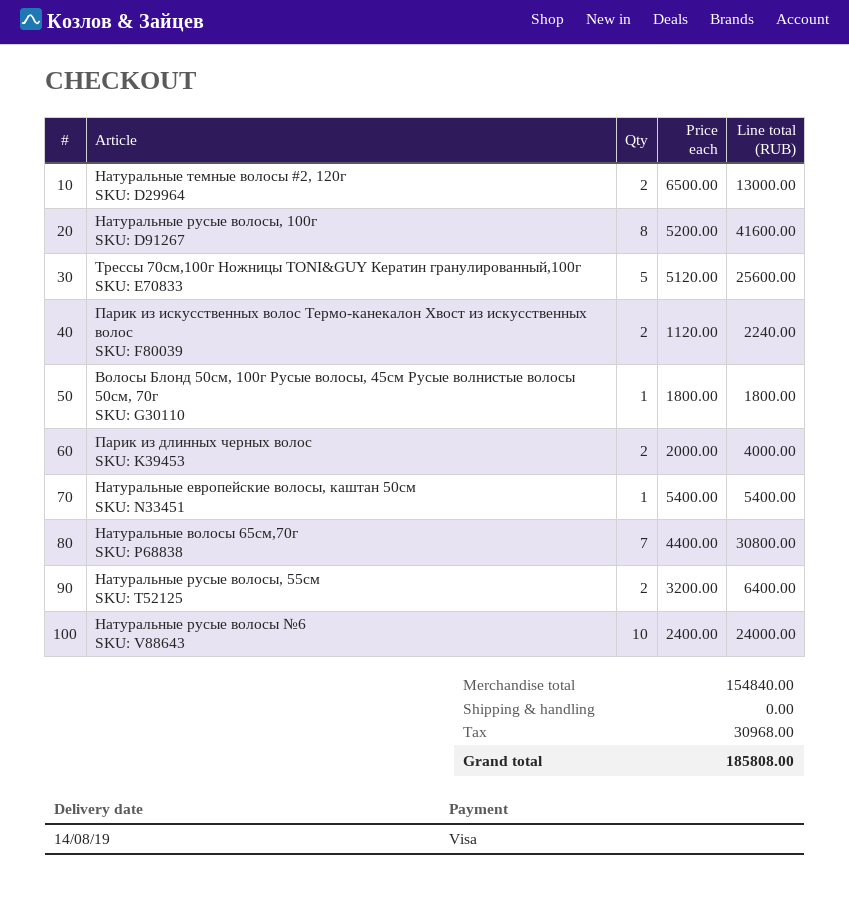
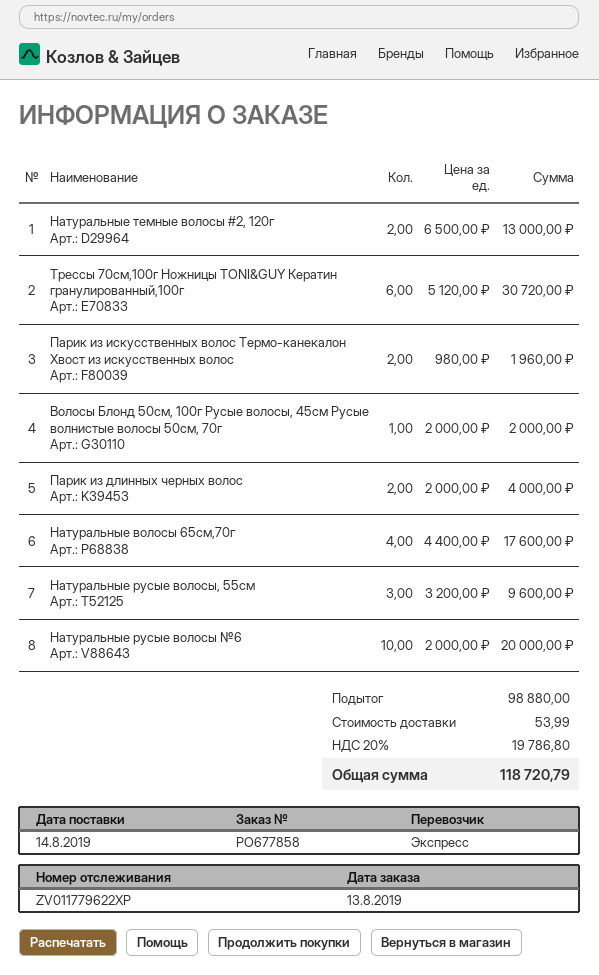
Натуральные русые волосы, 100г: 8 x 5200.00 = 41600.00 -> none
Трессы 70см,100г Ножницы TONI&GUY Кератин гранулированный,100г: 5 x 5120.00 = 25600.00 -> 6 x 5120.00 = 30720.00
Парик из искусственных волос Термо-канекалон Хвост из искусственных волос: 2 x 1120.00 = 2240.00 -> 2 x 980.00 = 1960.00
Волосы Блонд 50см, 100г Русые волосы, 45см Русые волнистые волосы 50см, 70г: 1 x 1800.00 = 1800.00 -> 1 x 2000.00 = 2000.00
Натуральные европейские волосы, каштан 50см: 1 x 5400.00 = 5400.00 -> none
Натуральные волосы 65см,70г: 7 x 4400.00 = 30800.00 -> 4 x 4400.00 = 17600.00
Натуральные русые волосы, 55см: 2 x 3200.00 = 6400.00 -> 3 x 3200.00 = 9600.00
Натуральные русые волосы №6: 10 x 2400.00 = 24000.00 -> 10 x 2000.00 = 20000.00
subtotal: 154840.00 -> 98880.00
shipping: 0.00 -> 53.99
tax: 30968.00 -> 19786.80
total: 185808.00 -> 118720.79

